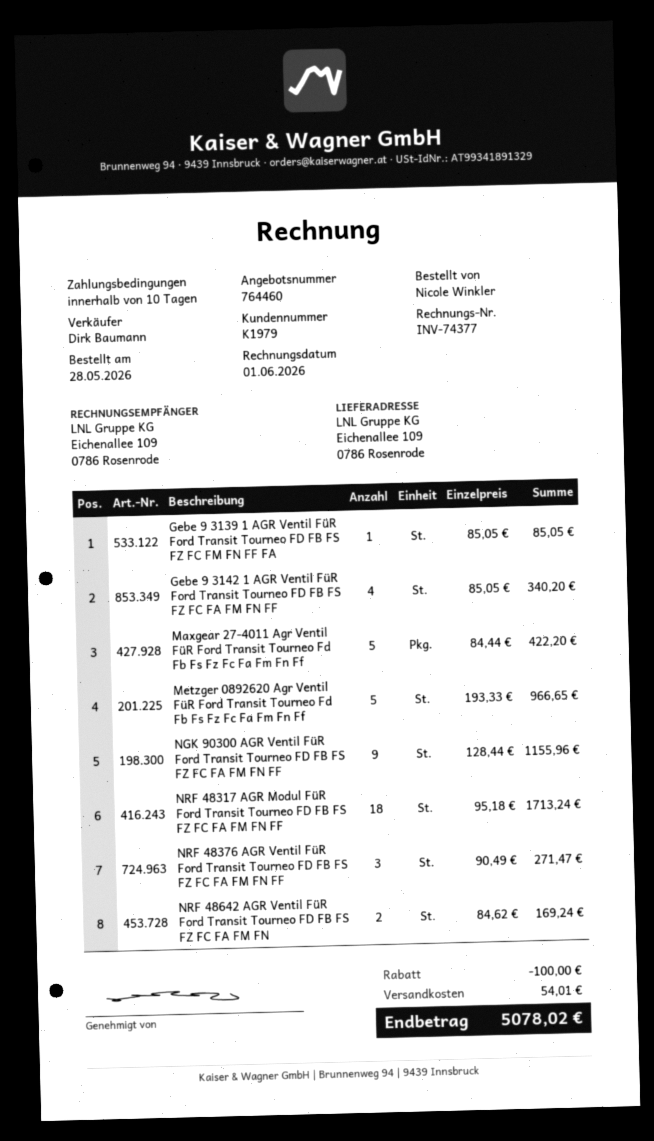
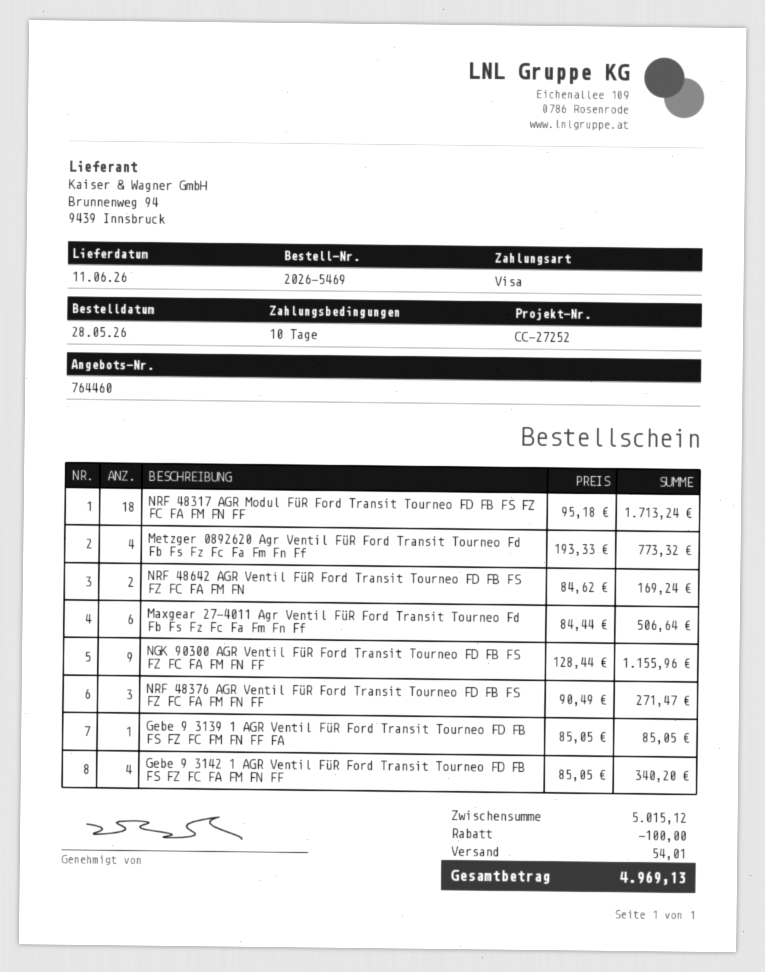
Maxgear 27-4011 Agr Ventil FüR Ford Transit Tourneo Fd Fb Fs Fz Fc Fa Fm Fn Ff: 5 x 84.44 = 422.20 -> 6 x 84.44 = 506.64
Metzger 0892620 Agr Ventil FüR Ford Transit Tourneo Fd Fb Fs Fz Fc Fa Fm Fn Ff: 5 x 193.33 = 966.65 -> 4 x 193.33 = 773.32
total: 5078.02 -> 4969.13

